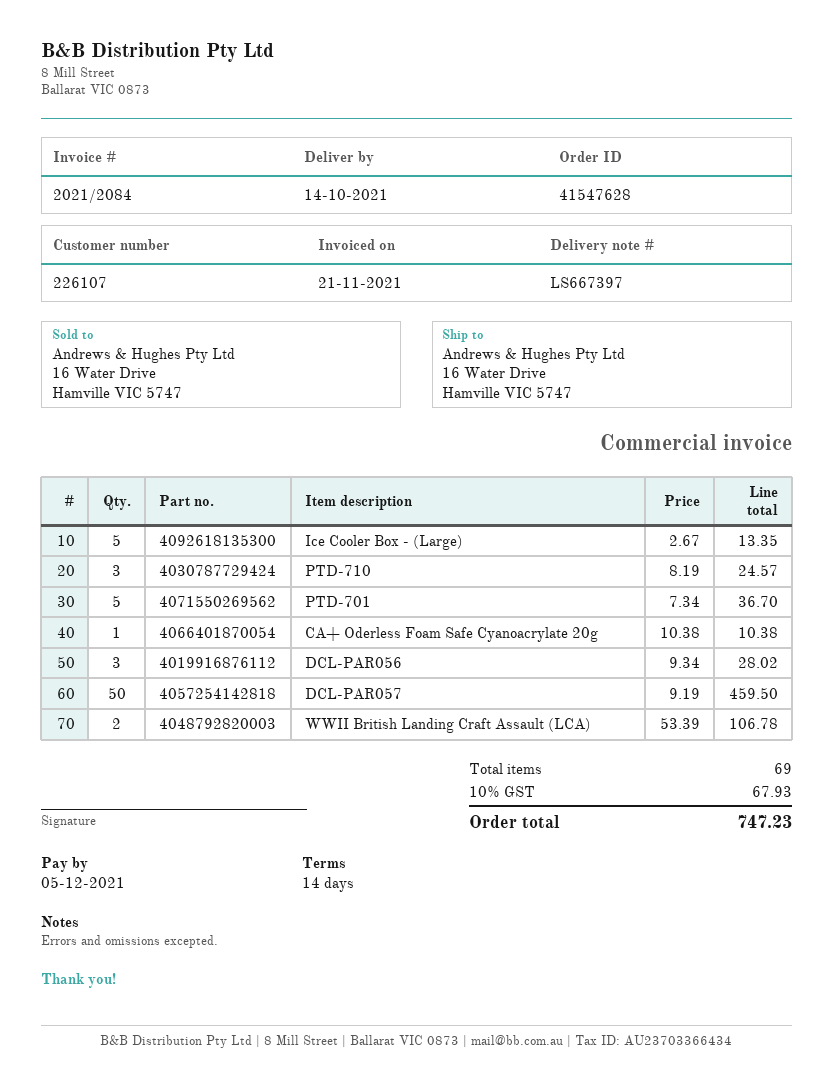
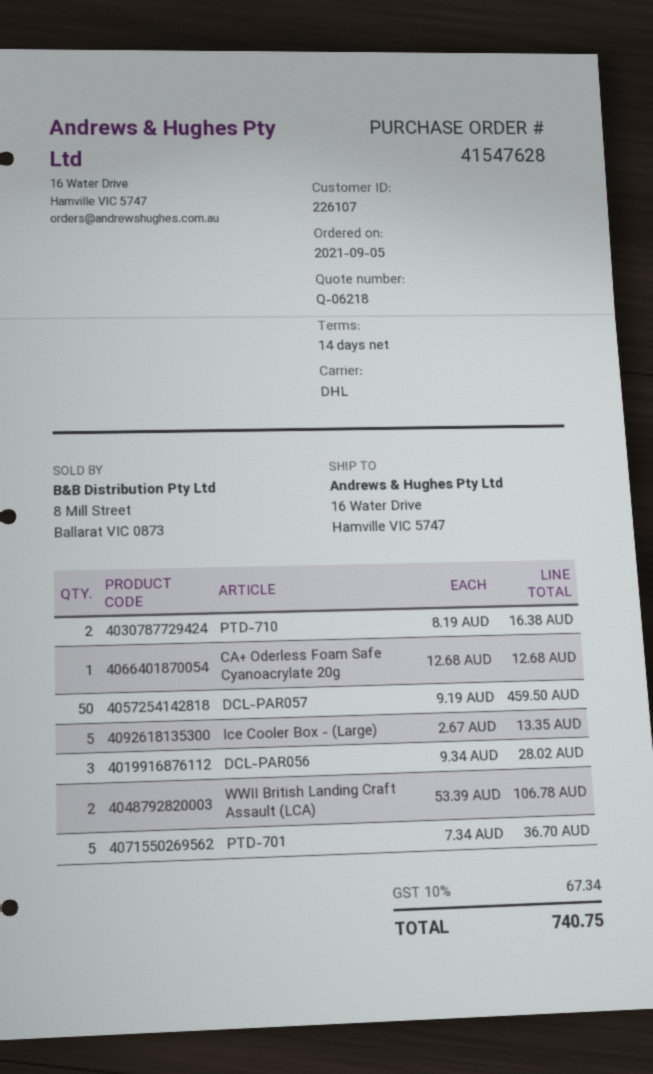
PTD-710: 3 x 8.19 = 24.57 -> 2 x 8.19 = 16.38
CA+ Oderless Foam Safe Cyanoacrylate 20g: 1 x 10.38 = 10.38 -> 1 x 12.68 = 12.68
tax: 10% = 67.93 -> 10% = 67.34
total: 747.23 -> 740.75

